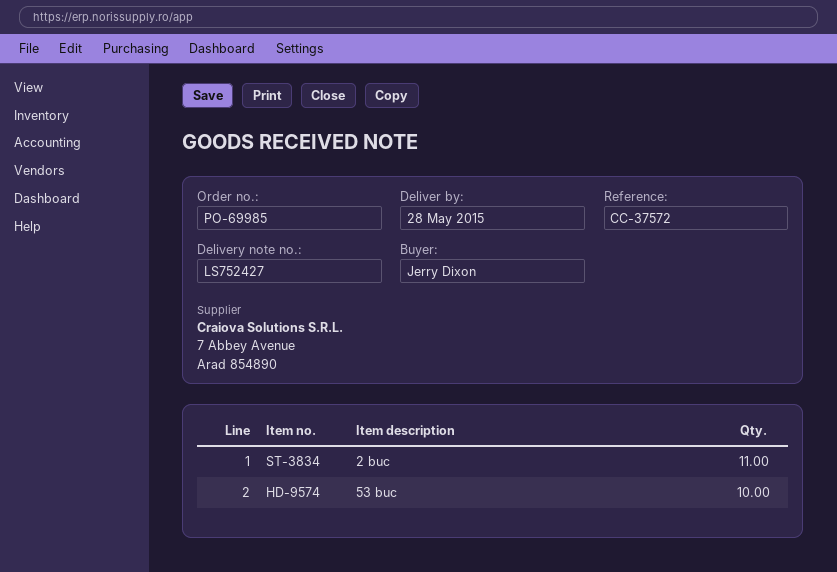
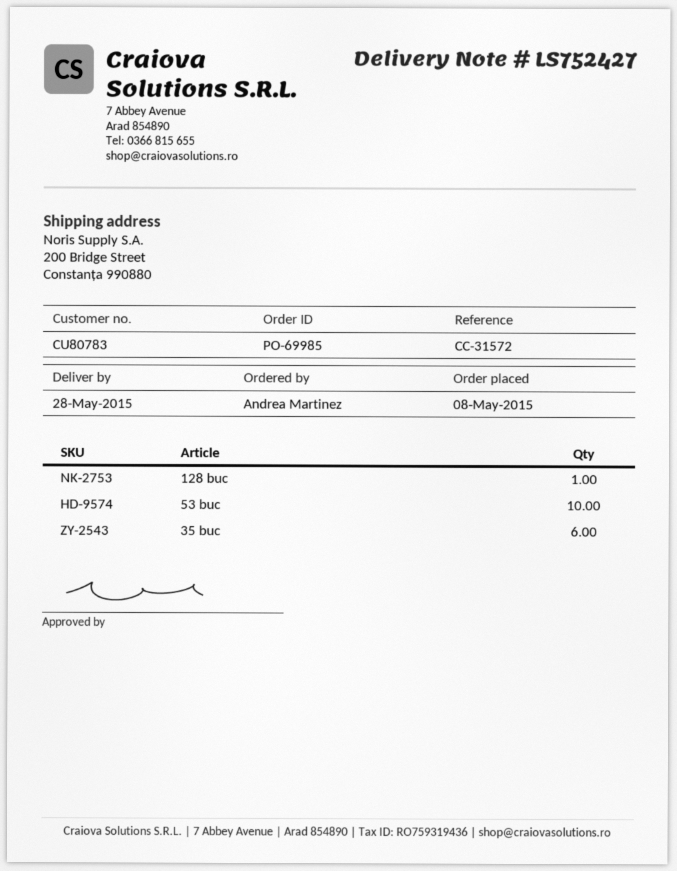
reference: CC-37572 -> CC-31572
ordered by: Jerry Dixon -> Andrea Martinez
2 buc: 11 -> none
128 buc: none -> 1
35 buc: none -> 6

